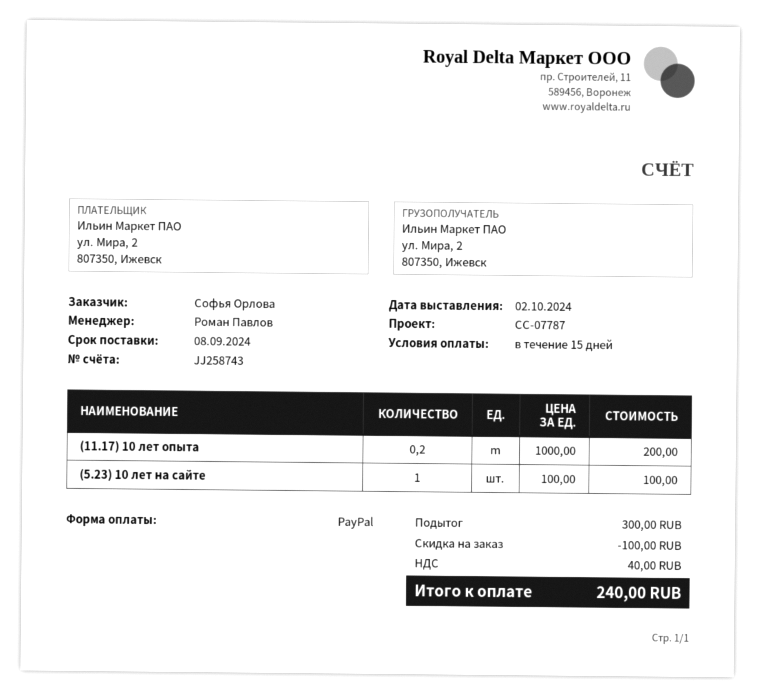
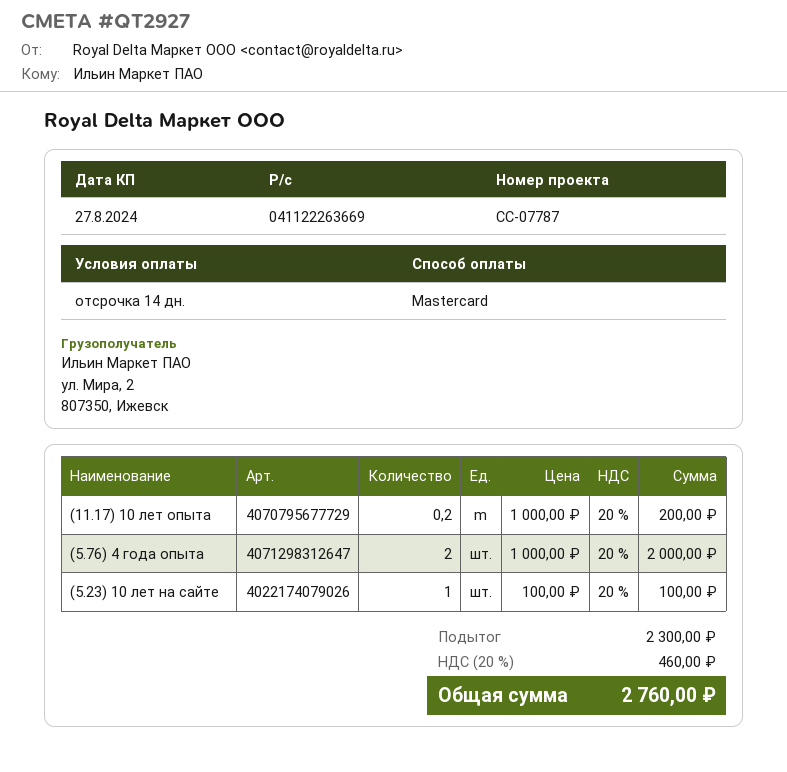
payment terms: 15 days -> 14 days
payment method: PayPal -> Mastercard
(5.76) 4 года опыта: none -> 2 x 1000.00 = 2000.00
subtotal: 300.00 -> 2300.00
discount: 100.00 -> none
tax: 40.00 -> 460.00
total: 240.00 -> 2760.00

